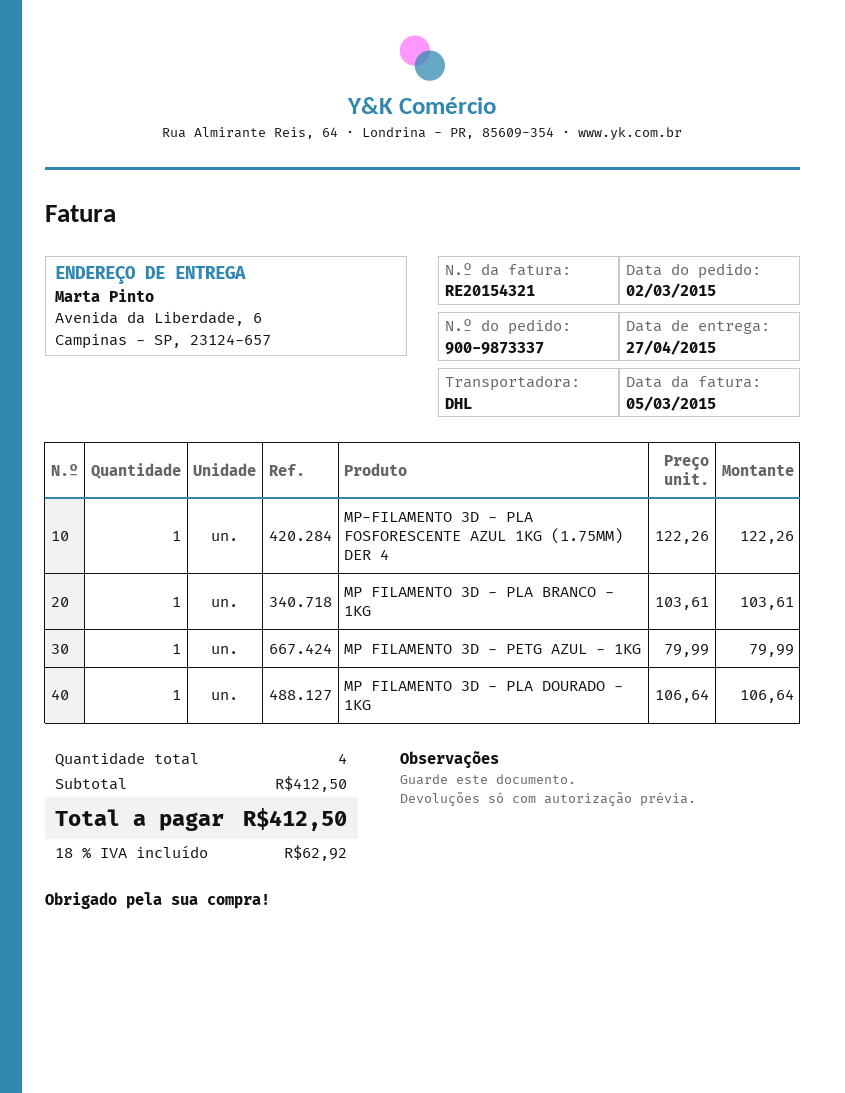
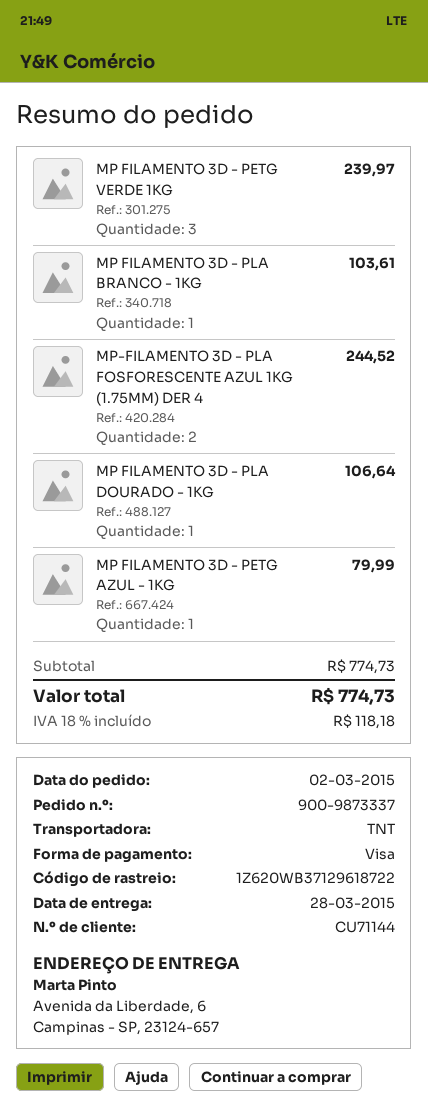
delivery date: 2015-04-27 -> 2015-03-28
shipping method: DHL -> TNT
MP-FILAMENTO 3D - PLA FOSFORESCENTE AZUL 1KG (1.75MM) DER 4: 1 for 122.26 -> 2 for 244.52
MP FILAMENTO 3D - PETG VERDE 1KG: none -> 3 for 239.97
subtotal: 412.50 -> 774.73
tax: 18% = 62.92 -> 18% = 118.18
total: 412.50 -> 774.73

